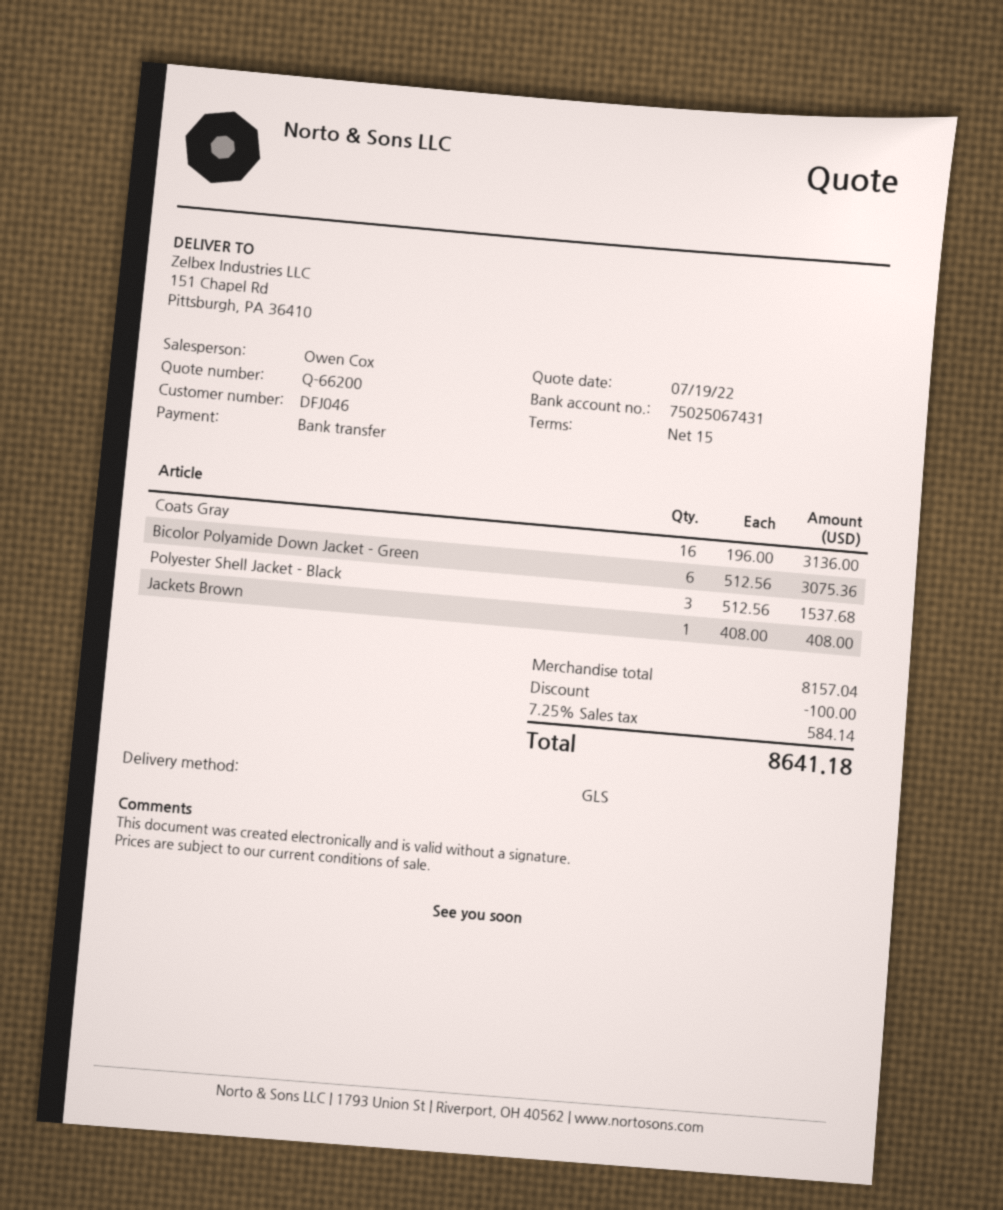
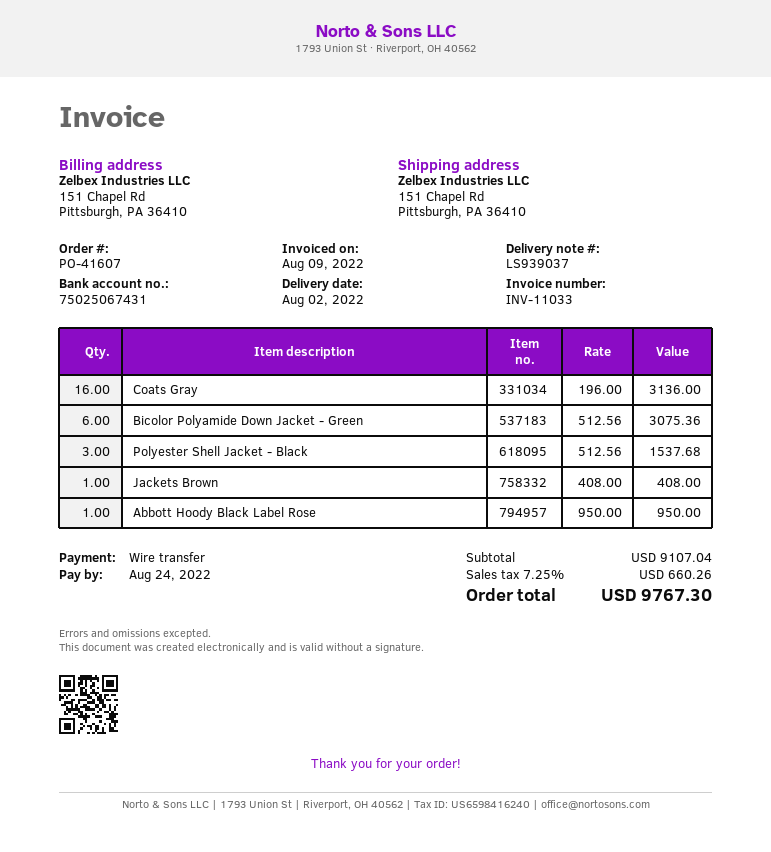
Abbott Hoody Black Label Rose: none -> 1 x 950.00 = 950.00
subtotal: 8157.04 -> 9107.04
discount: 100.00 -> none
tax: 7.25% = 584.14 -> 7.25% = 660.26
total: 8641.18 -> 9767.30

